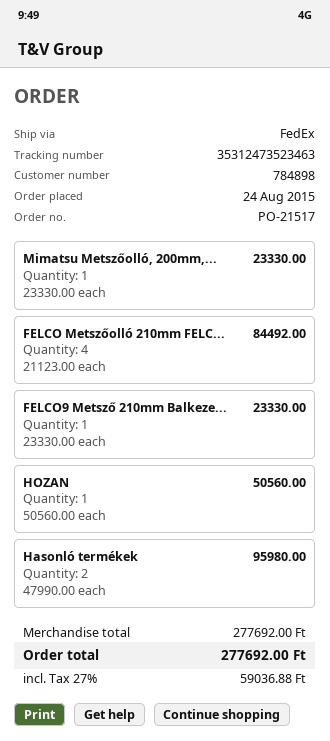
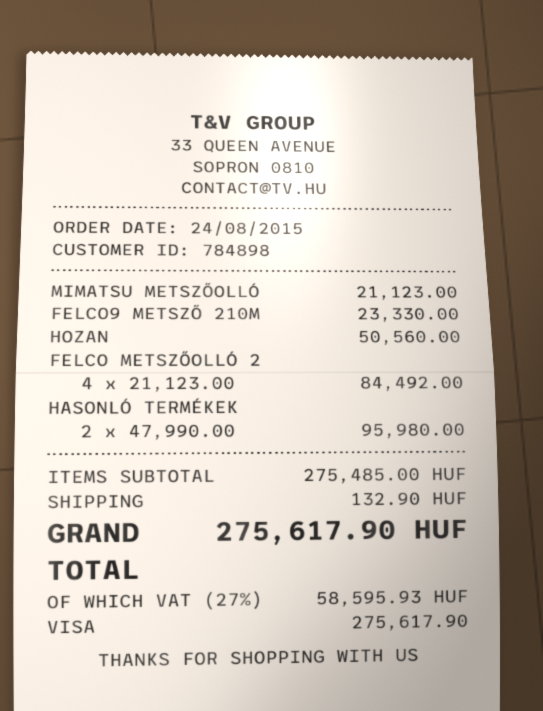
Mimatsu Metszőolló, 200mm,...: 1 x 23330.00 = 23330.00 -> 1 x 21123.00 = 21123.00
subtotal: 277692.00 -> 275485.00
shipping: none -> 132.90
tax: 27% = 59036.88 -> 27% = 58595.93
total: 277692.00 -> 275617.90

